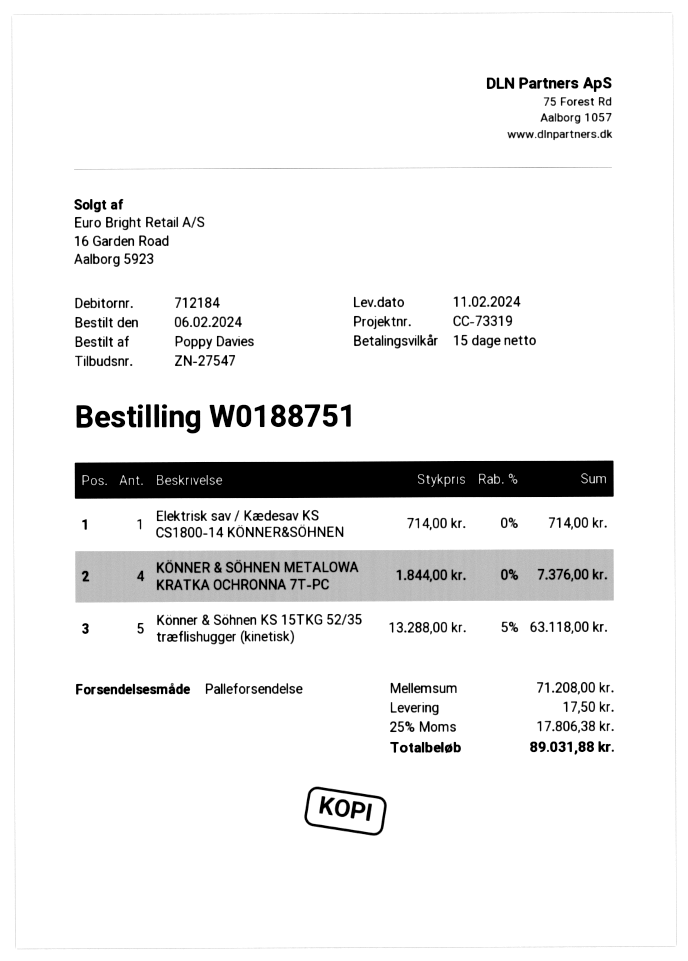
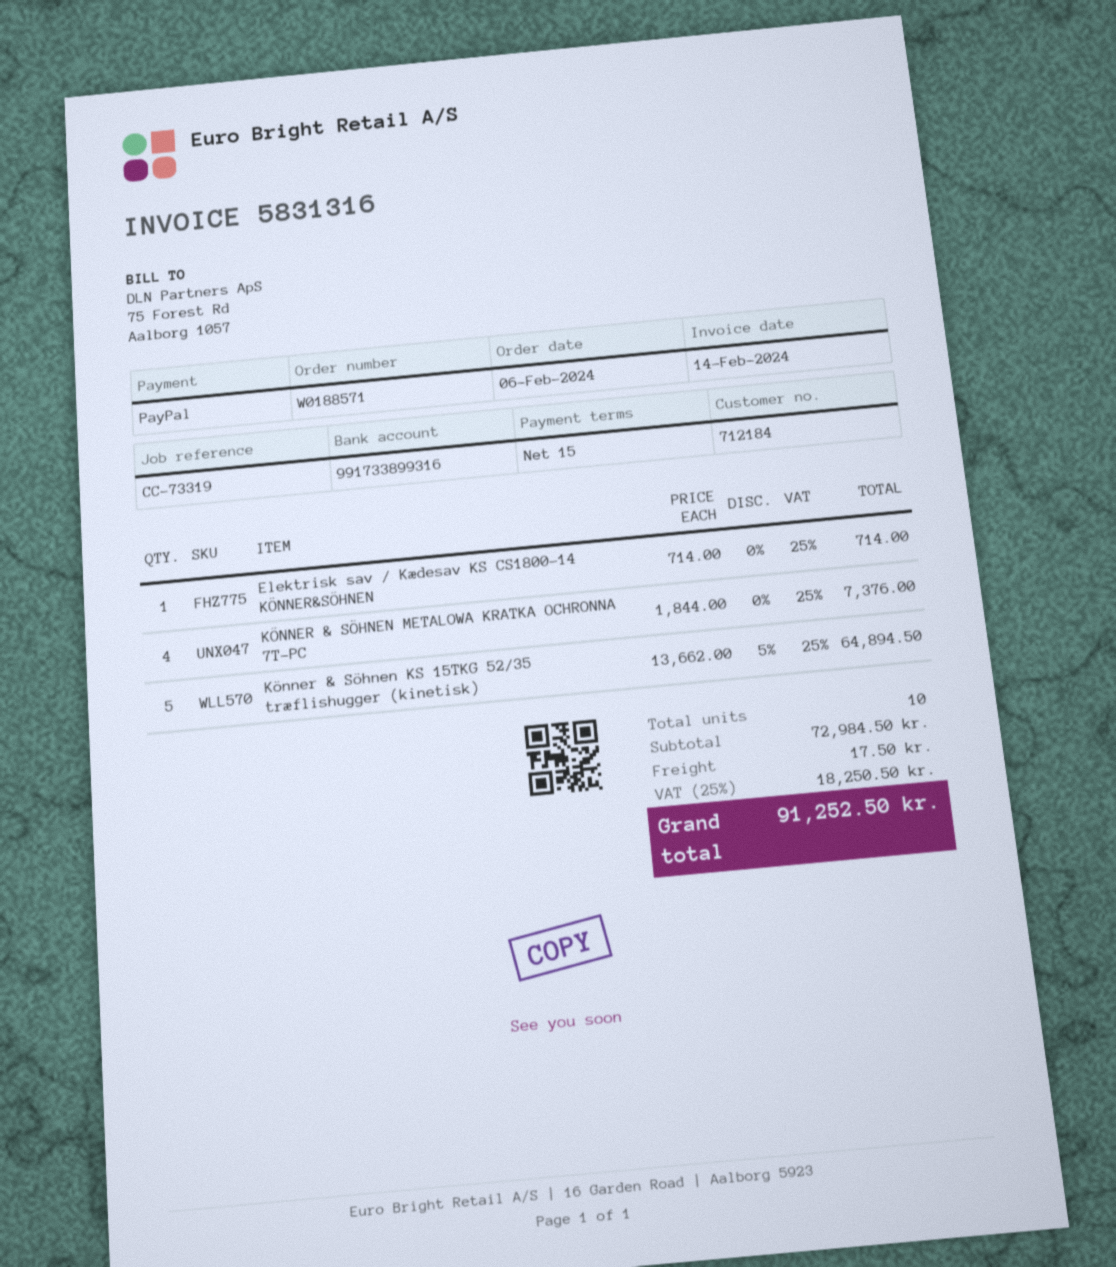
order number: W0188751 -> W0188571
Könner & Söhnen KS 15TKG 52/35 træflishugger (kinetisk): 5 x 13288.00 - 5% = 63118.00 -> 5 x 13662.00 - 5% = 64894.50
subtotal: 71208.00 -> 72984.50
tax: 25% = 17806.38 -> 25% = 18250.50
total: 89031.88 -> 91252.50

